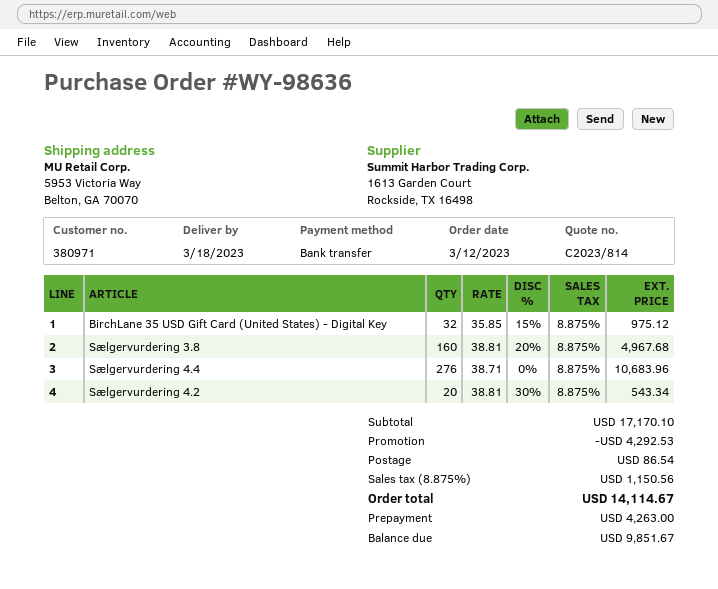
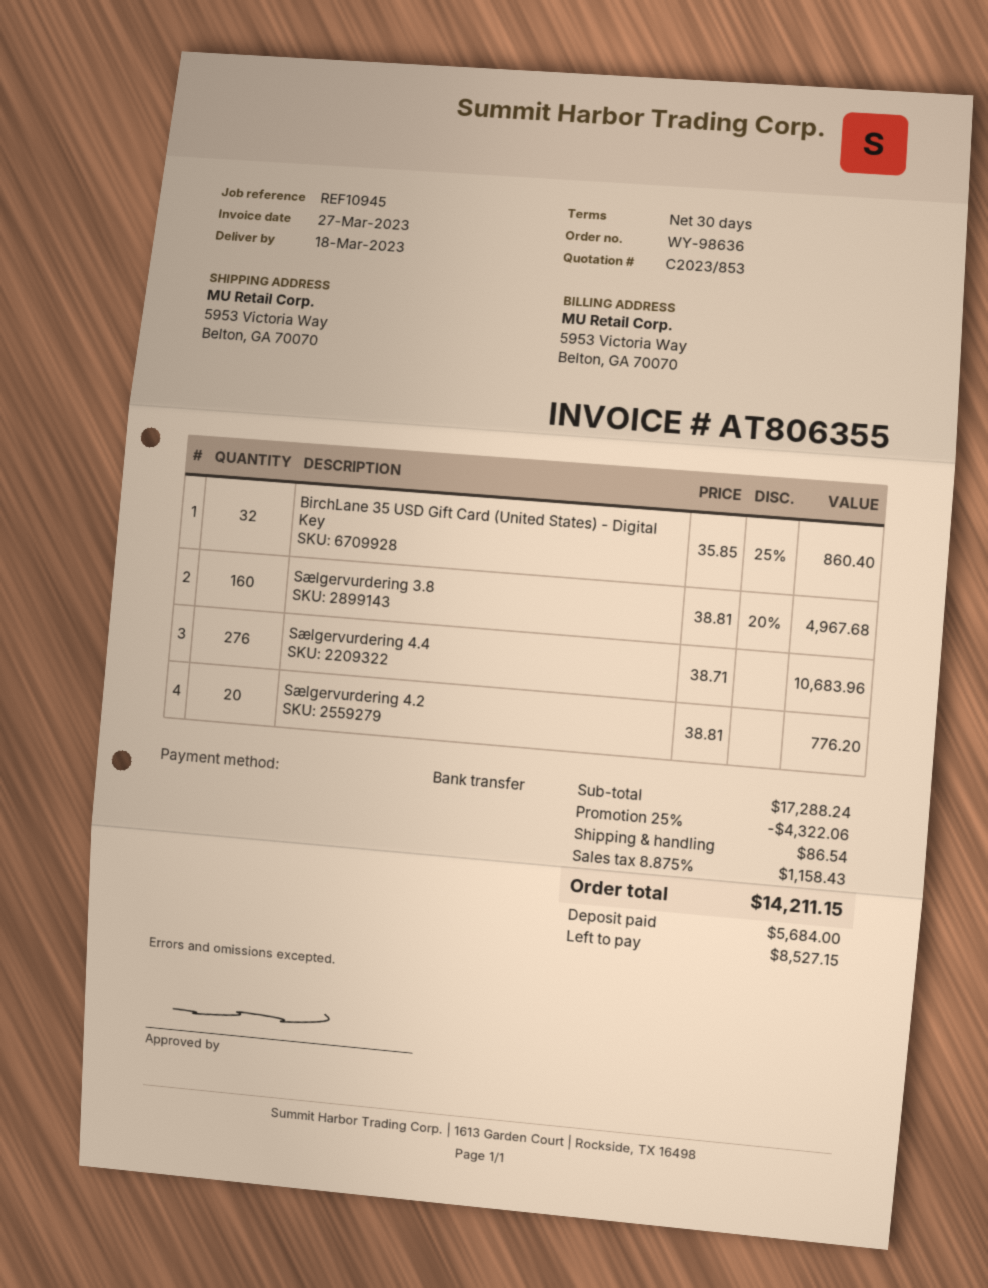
quote number: C2023/814 -> C2023/853
BirchLane 35 USD Gift Card (United States) - Digital Key: 32 x 35.85 - 15% = 975.12 -> 32 x 35.85 - 25% = 860.40
Sælgervurdering 4.2: 20 x 38.81 - 30% = 543.34 -> 20 x 38.81 = 776.20
subtotal: 17170.10 -> 17288.24
discount: 4292.53 -> 4322.06
tax: 8.875% = 1150.56 -> 8.875% = 1158.43
total: 14114.67 -> 14211.15
deposit: 4263.00 -> 5684.00
balance: 9851.67 -> 8527.15

